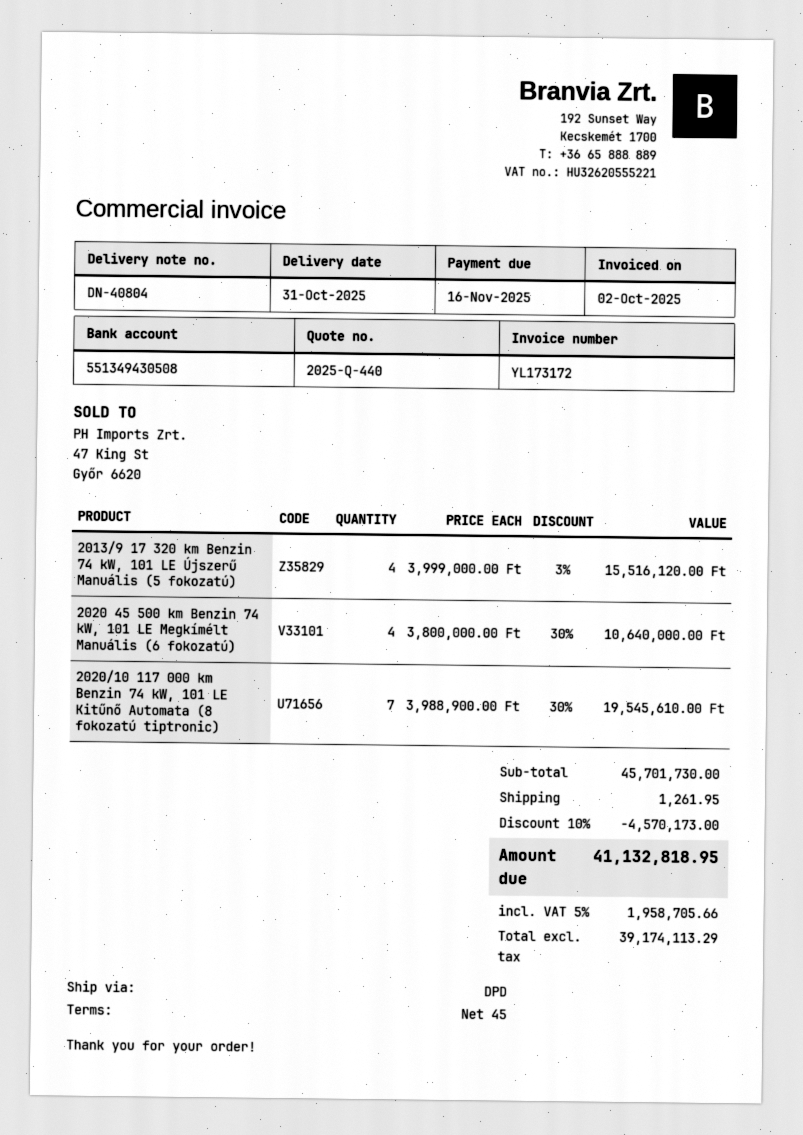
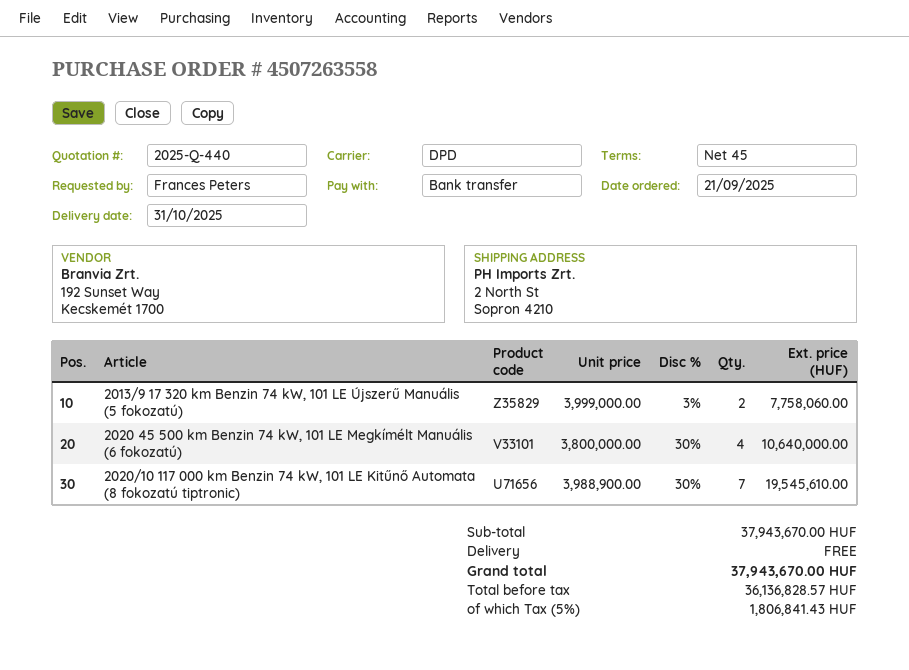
2013/9 17 320 km Benzin 74 kW, 101 LE Újszerű Manuális (5 fokozatú): 4 x 3999000.00 - 3% = 15516120.00 -> 2 x 3999000.00 - 3% = 7758060.00
subtotal: 45701730.00 -> 37943670.00
discount: 10% = 4570173.00 -> none
shipping: 1261.95 -> 0.00
net: 39174113.29 -> 36136828.57
tax: 5% = 1958705.66 -> 5% = 1806841.43
total: 41132818.95 -> 37943670.00

